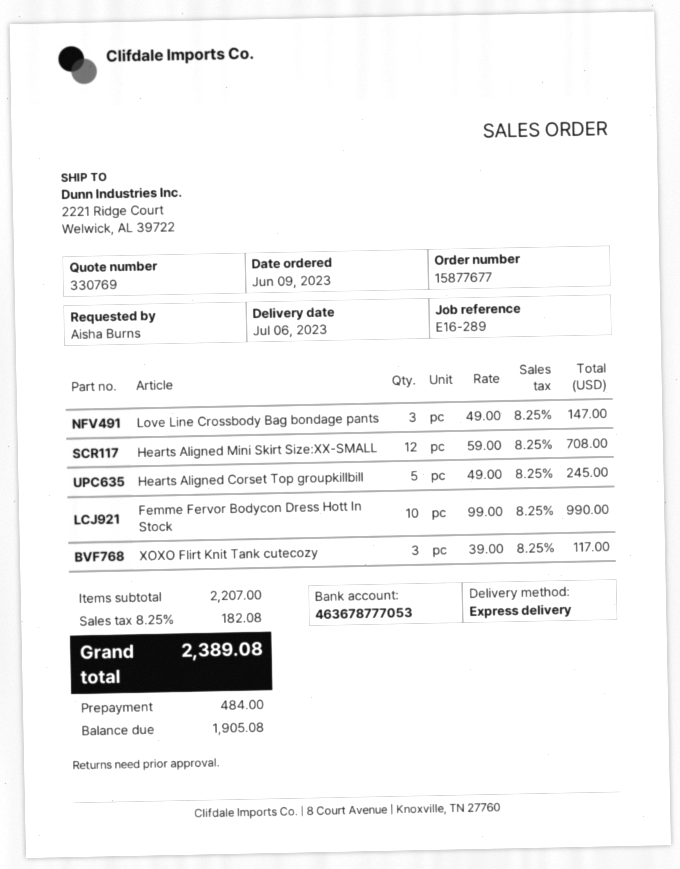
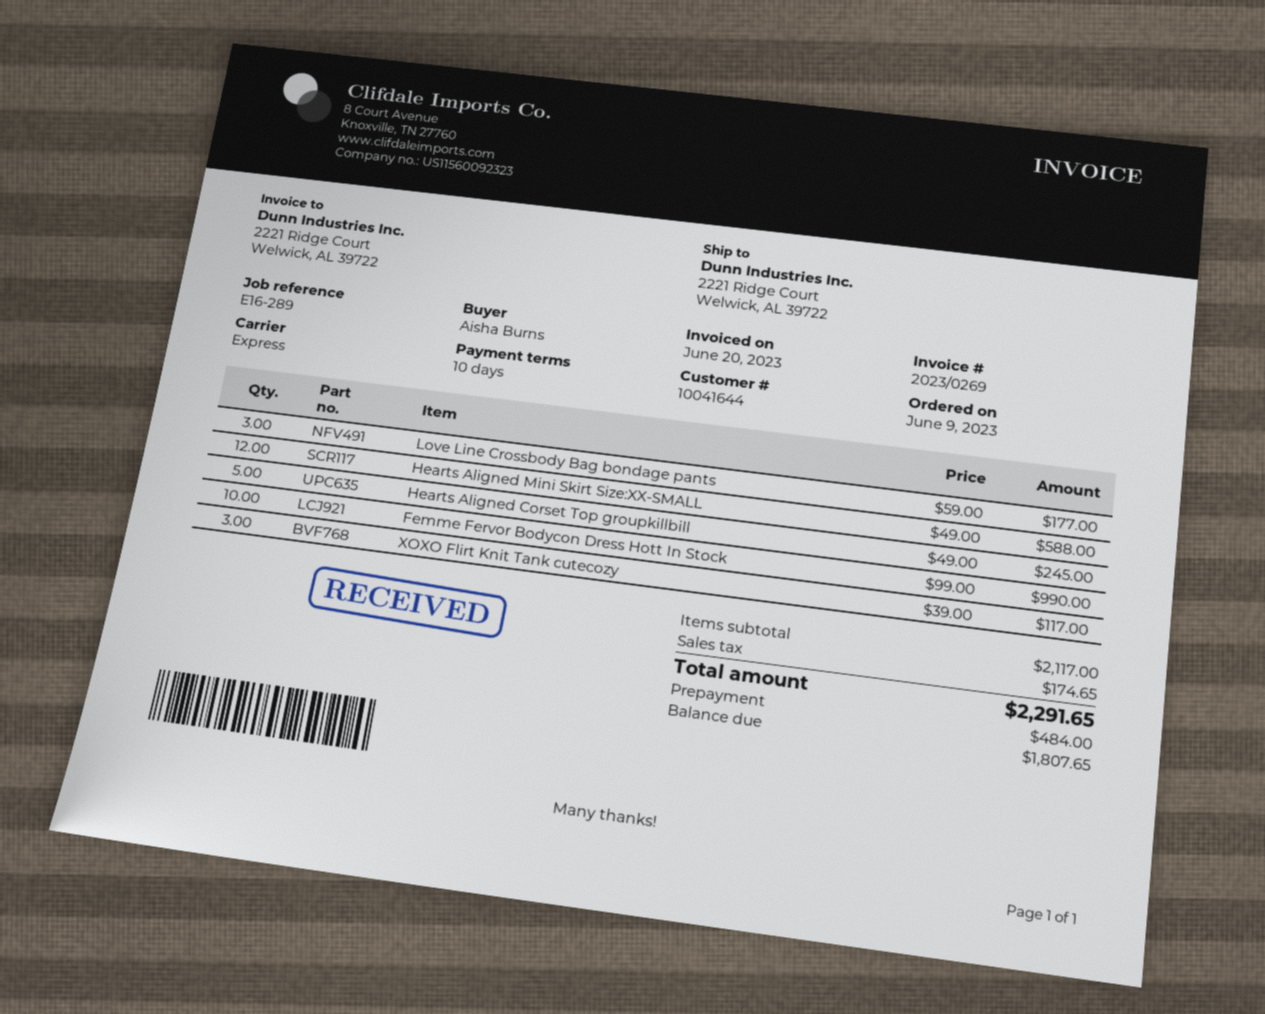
Love Line Crossbody Bag bondage pants: 3 x 49.00 = 147.00 -> 3 x 59.00 = 177.00
Hearts Aligned Mini Skirt Size:XX-SMALL: 12 x 59.00 = 708.00 -> 12 x 49.00 = 588.00
subtotal: 2207.00 -> 2117.00
tax: 182.08 -> 174.65
total: 2389.08 -> 2291.65
balance: 1905.08 -> 1807.65

